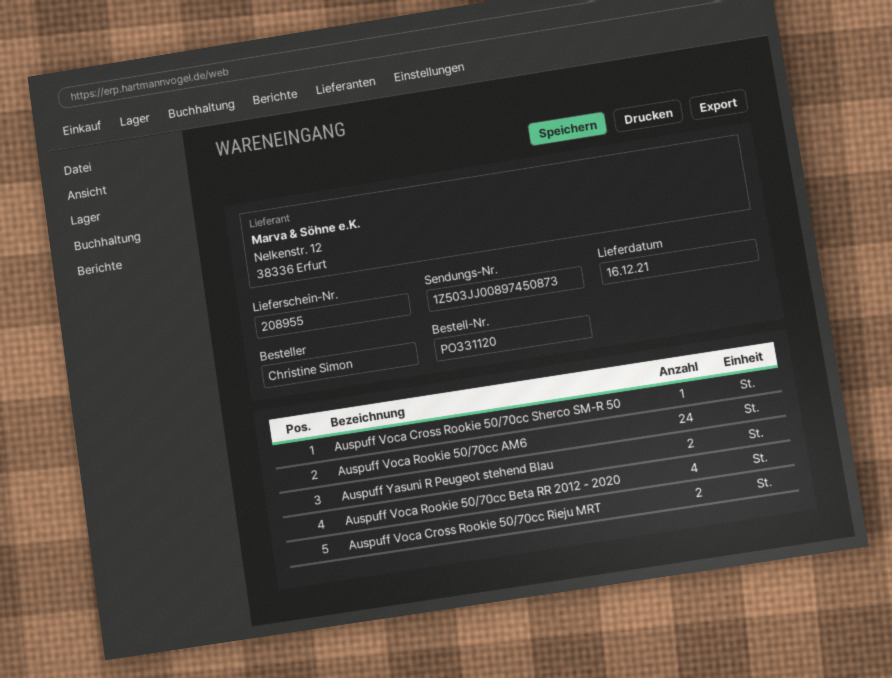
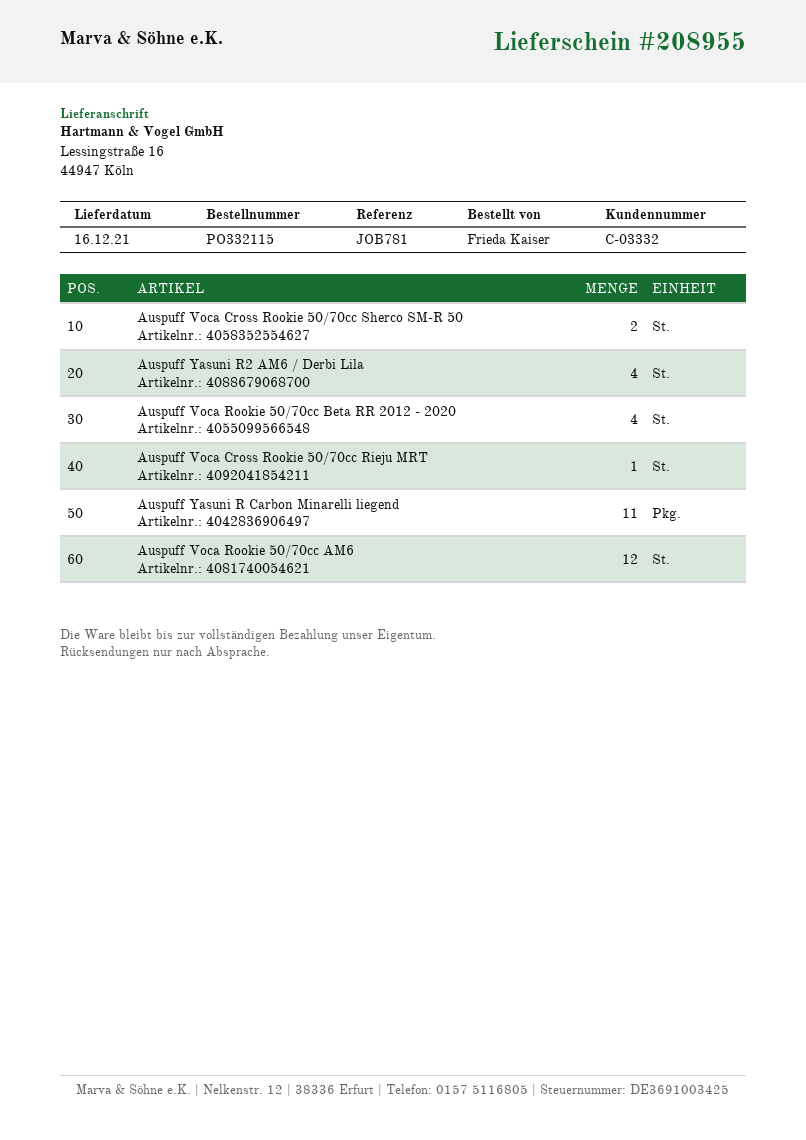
order number: PO331120 -> PO332115
ordered by: Christine Simon -> Frieda Kaiser
Auspuff Voca Cross Rookie 50/70cc Sherco SM-R 50: 1 -> 2
Auspuff Voca Rookie 50/70cc AM6: 24 -> 12
Auspuff Yasuni R Peugeot stehend Blau: 2 -> none
Auspuff Voca Cross Rookie 50/70cc Rieju MRT: 2 -> 1
Auspuff Yasuni R2 AM6 / Derbi Lila: none -> 4
Auspuff Yasuni R Carbon Minarelli liegend: none -> 11

